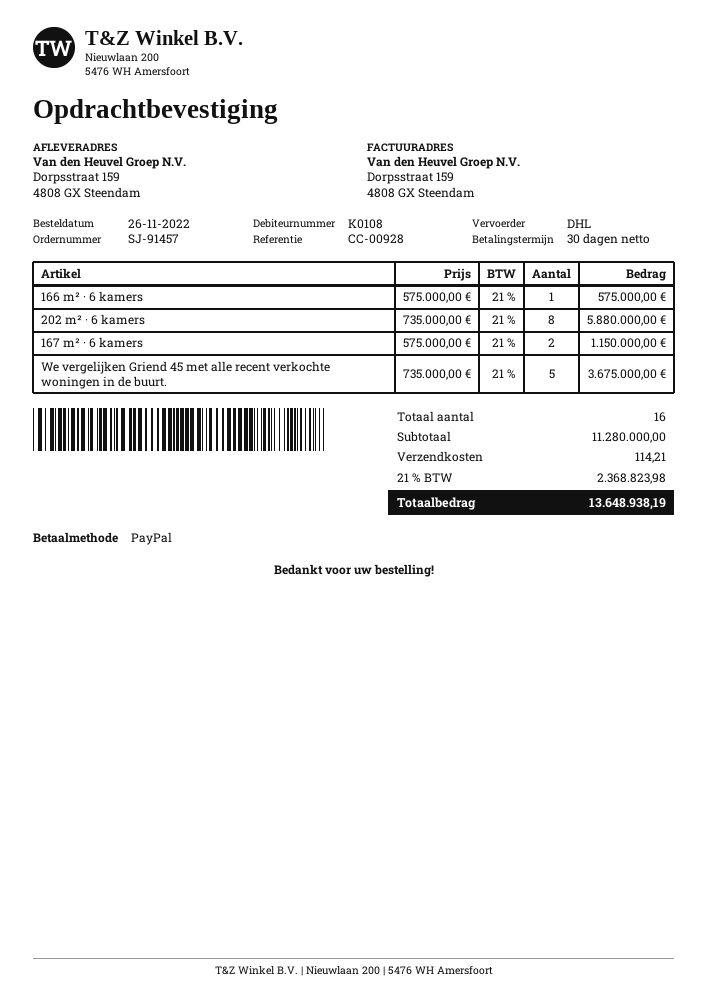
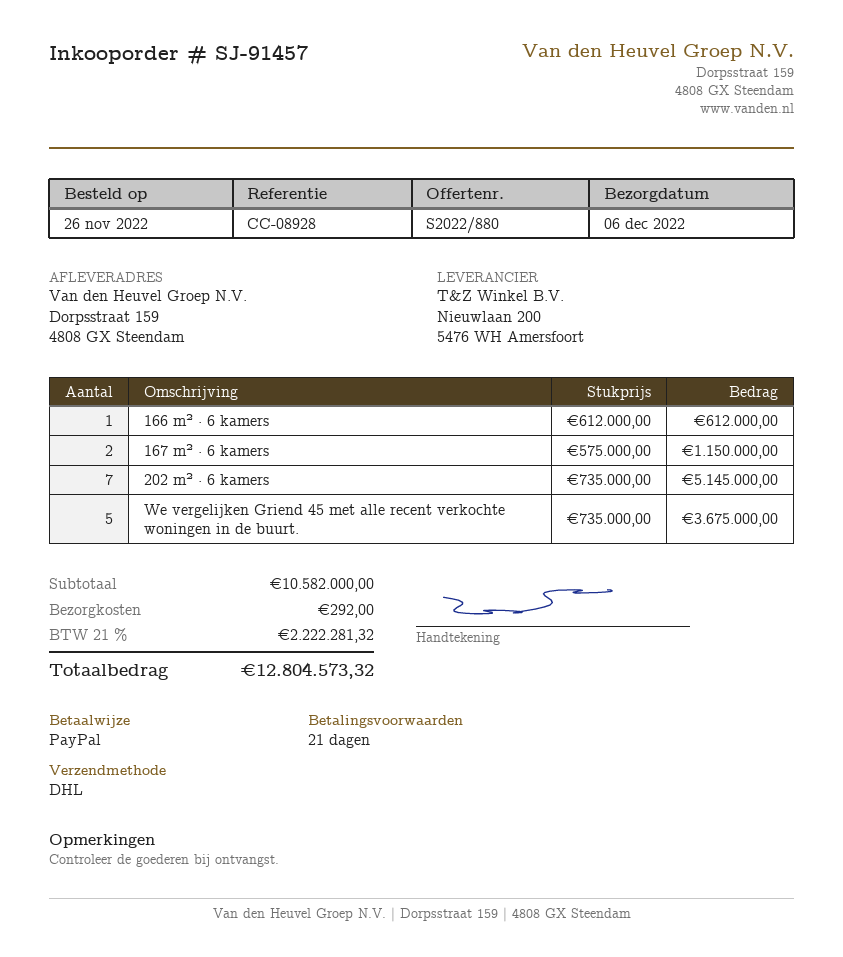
payment terms: 30 days -> 21 days
reference: CC-00928 -> CC-08928
166 m² · 6 kamers: 1 x 575000.00 = 575000.00 -> 1 x 612000.00 = 612000.00
202 m² · 6 kamers: 8 x 735000.00 = 5880000.00 -> 7 x 735000.00 = 5145000.00
subtotal: 11280000.00 -> 10582000.00
shipping: 114.21 -> 292.00
tax: 21% = 2368823.98 -> 21% = 2222281.32
total: 13648938.19 -> 12804573.32

